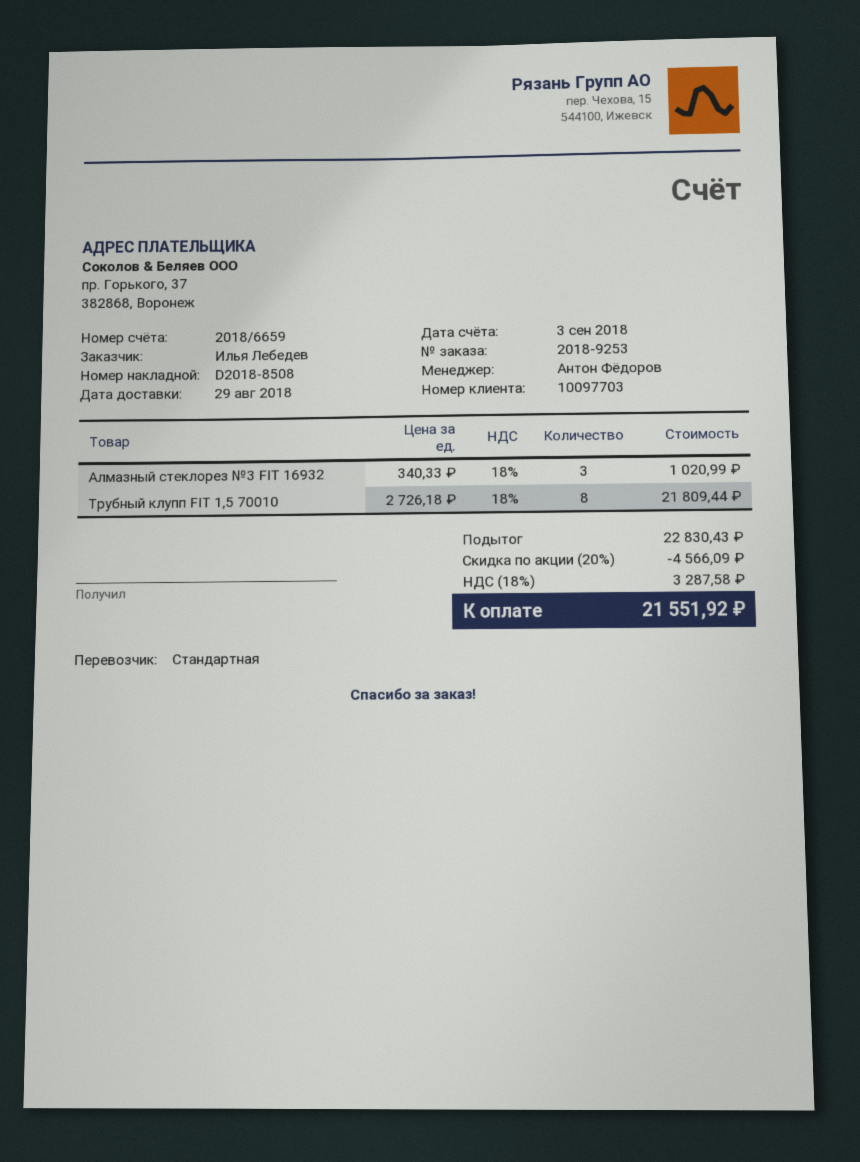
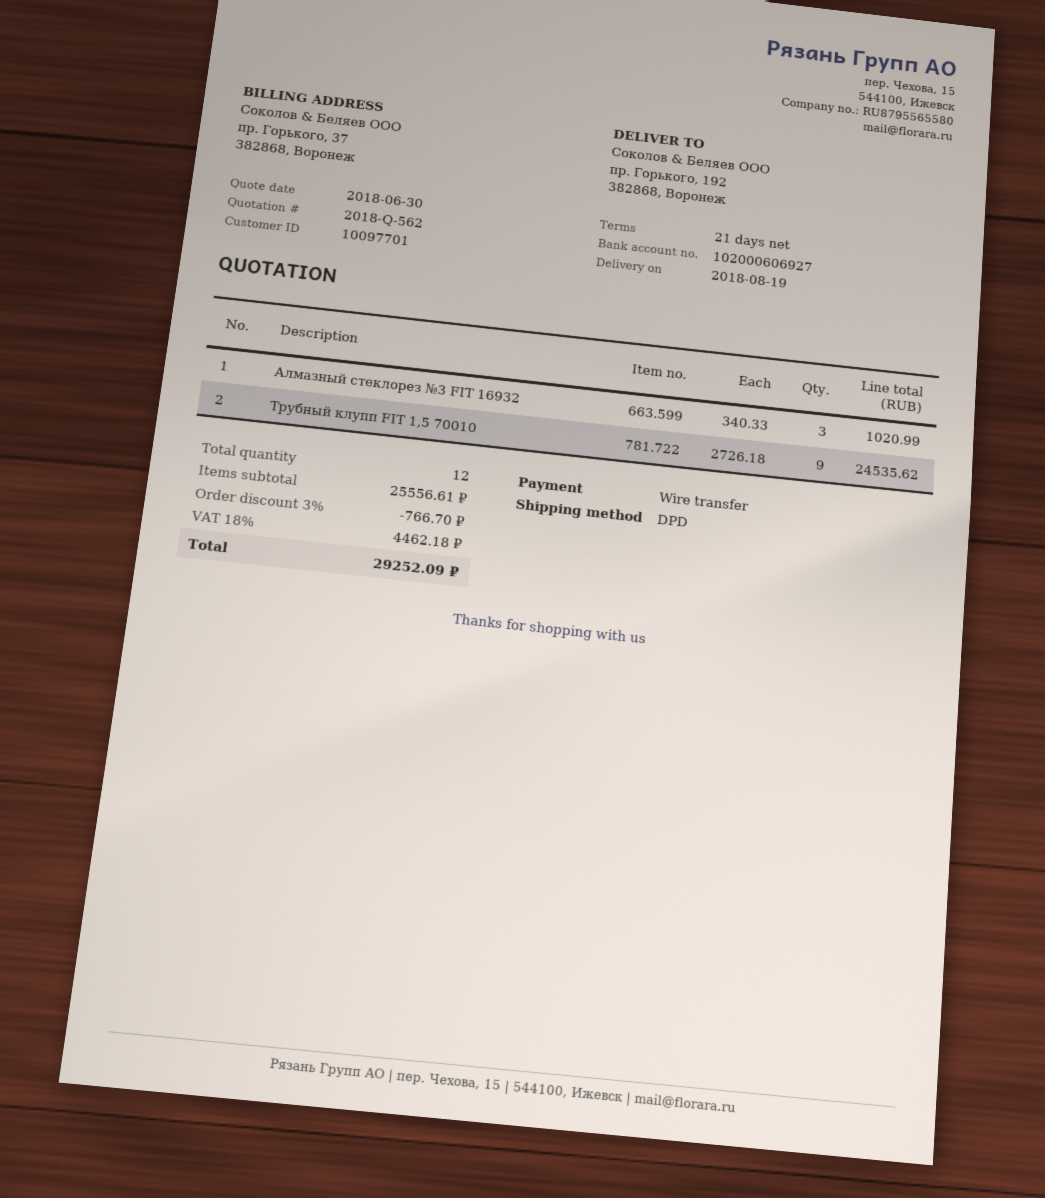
delivery date: 2018-08-29 -> 2018-08-19
customer number: 10097703 -> 10097701
shipping method: standard -> DPD
Трубный клупп FIT 1,5 70010: 8 x 2726.18 = 21809.44 -> 9 x 2726.18 = 24535.62
subtotal: 22830.43 -> 25556.61
discount: 20% = 4566.09 -> 3% = 766.70
tax: 18% = 3287.58 -> 18% = 4462.18
total: 21551.92 -> 29252.09

